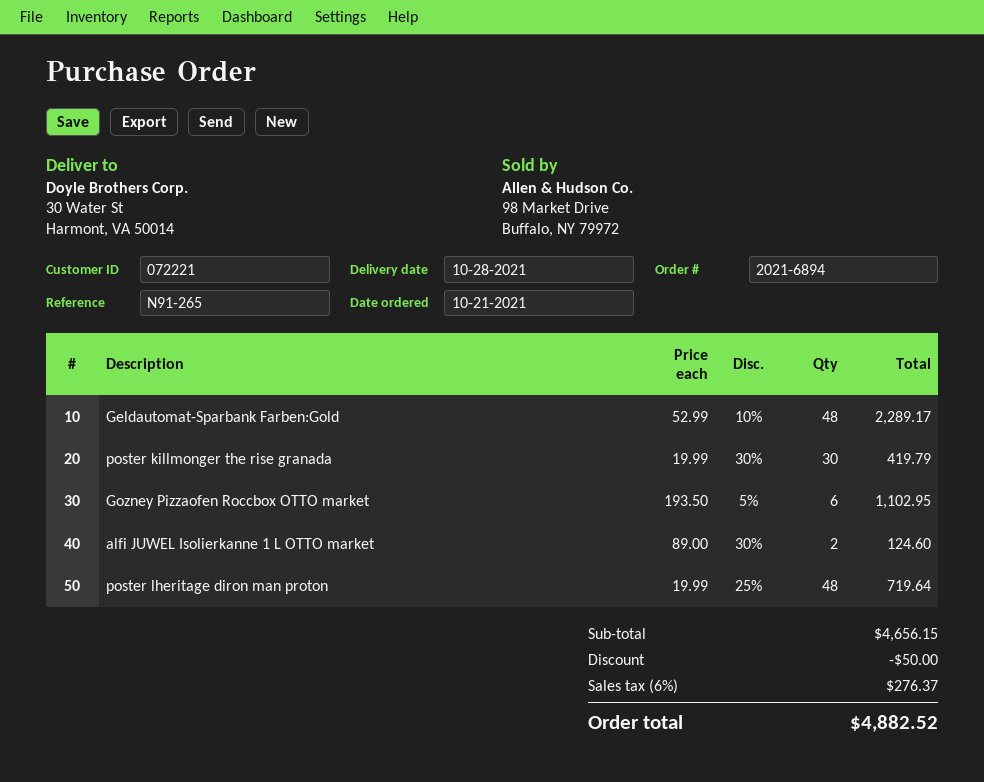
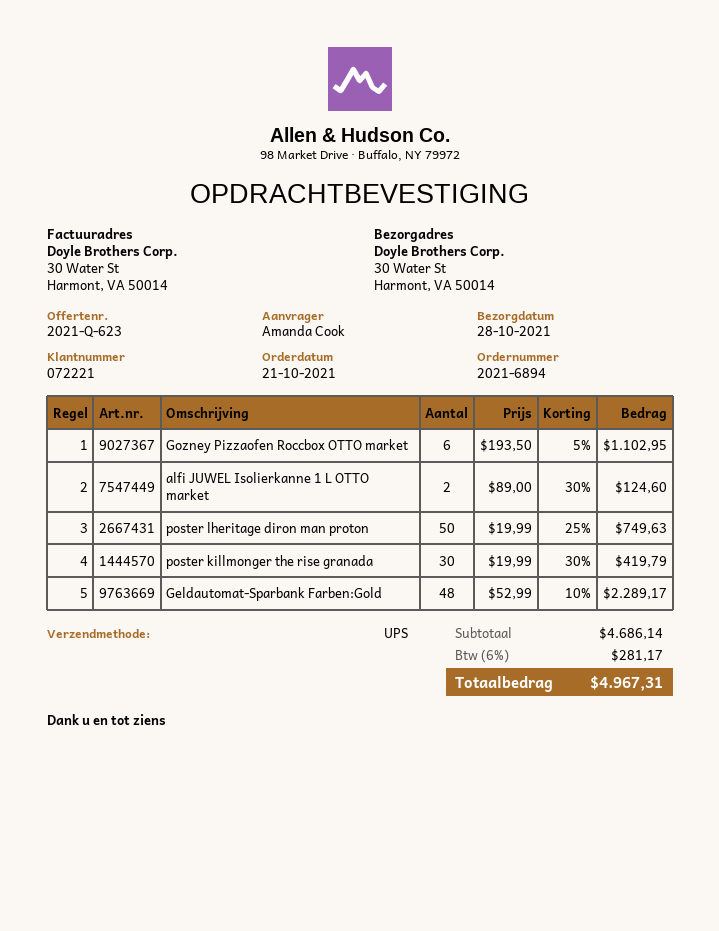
poster lheritage diron man proton: 48 x 19.99 - 25% = 719.64 -> 50 x 19.99 - 25% = 749.63
subtotal: 4656.15 -> 4686.14
discount: 50.00 -> none
tax: 6% = 276.37 -> 6% = 281.17
total: 4882.52 -> 4967.31

